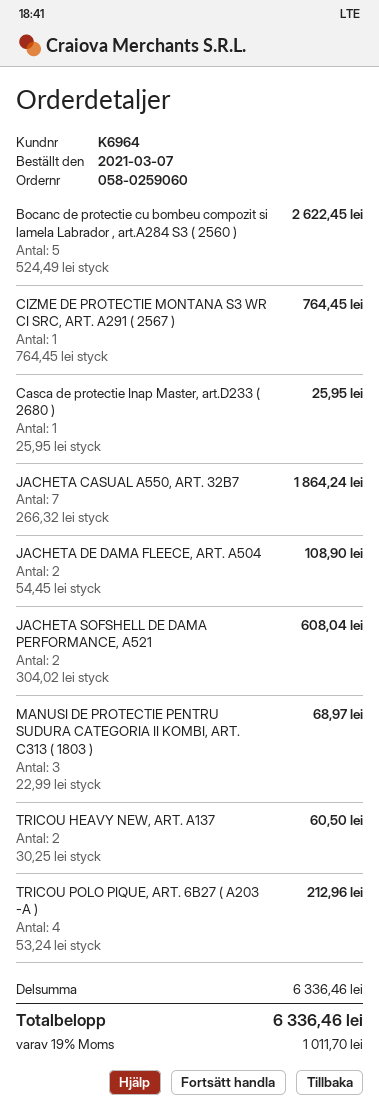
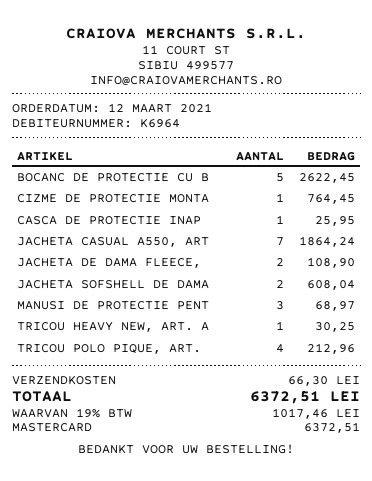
order date: 2021-03-07 -> 2021-03-12
TRICOU HEAVY NEW, ART. A137: 2 for 60.50 -> 1 for 30.25
shipping: none -> 66.30
tax: 19% = 1011.70 -> 19% = 1017.46
total: 6336.46 -> 6372.51

